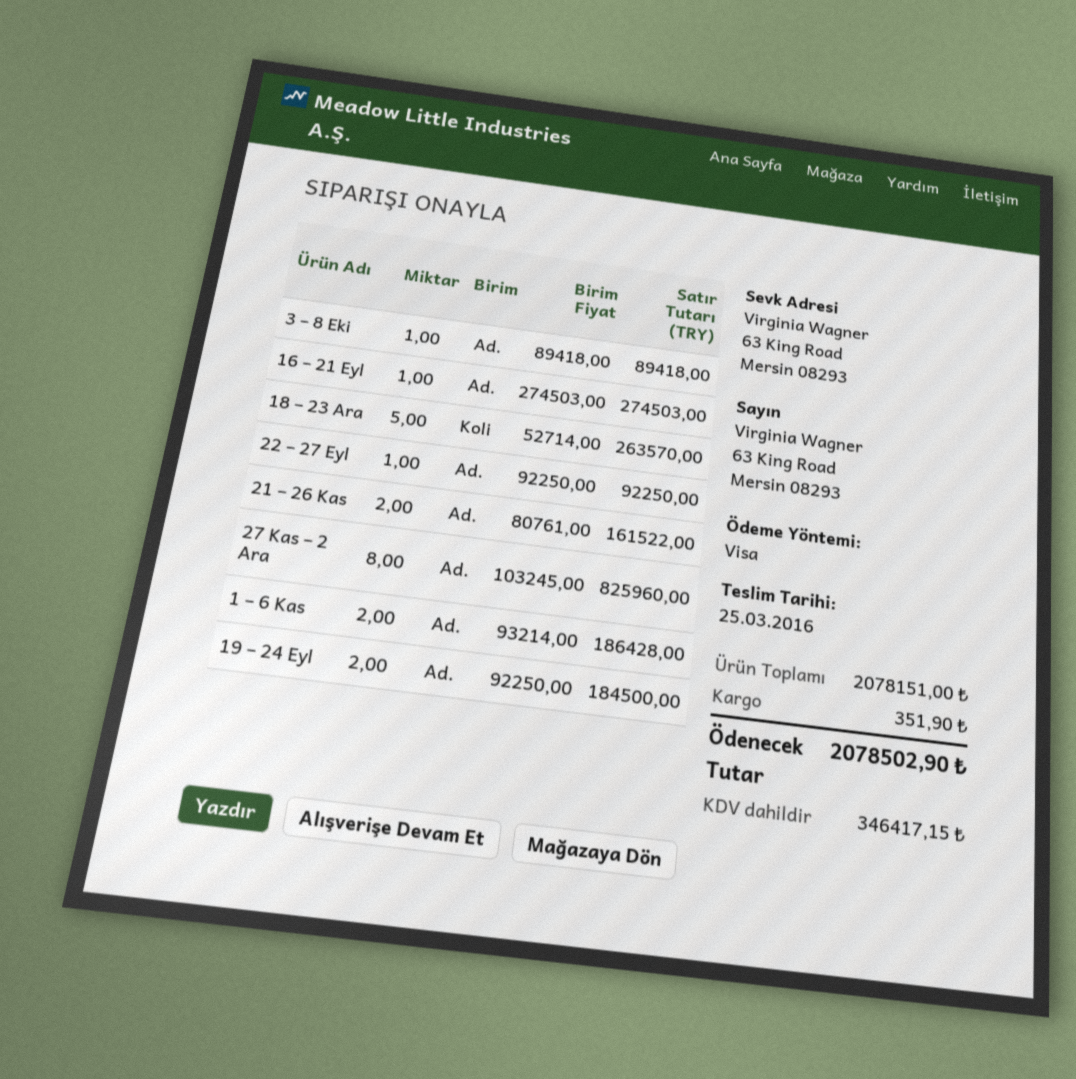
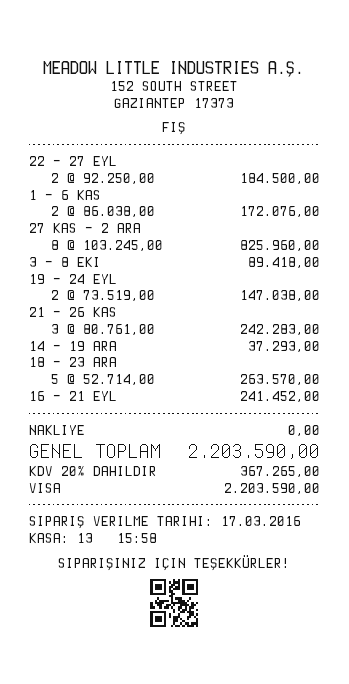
16 – 21 Eyl: 1 x 274503.00 = 274503.00 -> 1 x 241452.00 = 241452.00
22 – 27 Eyl: 1 x 92250.00 = 92250.00 -> 2 x 92250.00 = 184500.00
21 – 26 Kas: 2 x 80761.00 = 161522.00 -> 3 x 80761.00 = 242283.00
1 – 6 Kas: 2 x 93214.00 = 186428.00 -> 2 x 86038.00 = 172076.00
19 – 24 Eyl: 2 x 92250.00 = 184500.00 -> 2 x 73519.00 = 147038.00
14 – 19 ARA: none -> 1 x 37293.00 = 37293.00
shipping: 351.90 -> 0.00
tax: 346417.15 -> 367265.00
total: 2078502.90 -> 2203590.00

